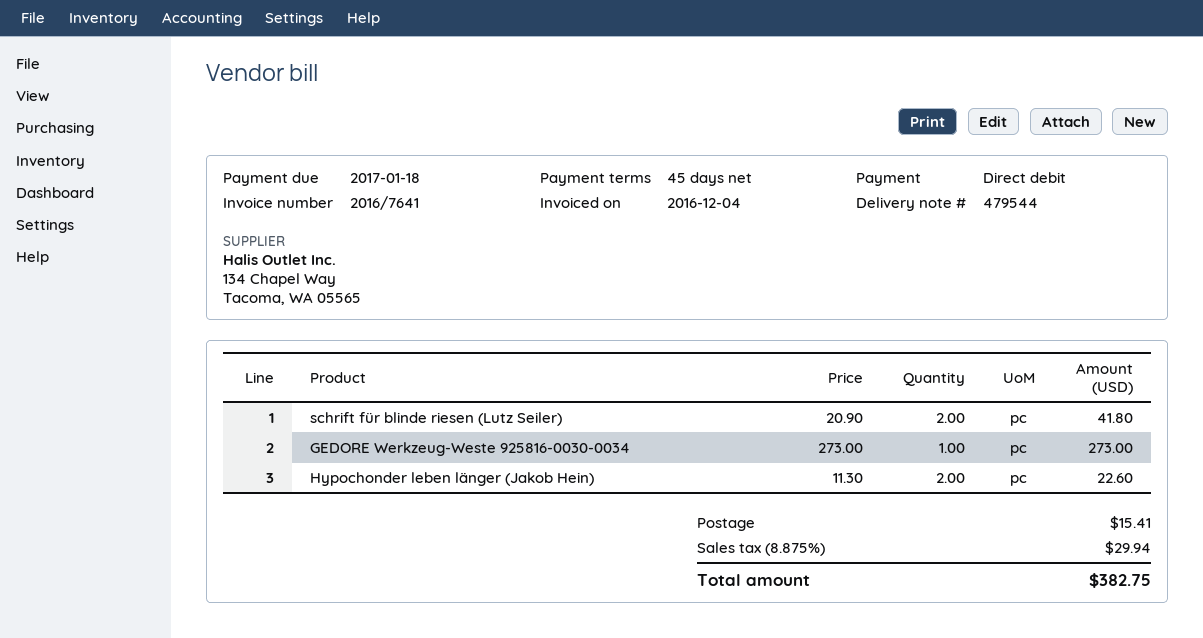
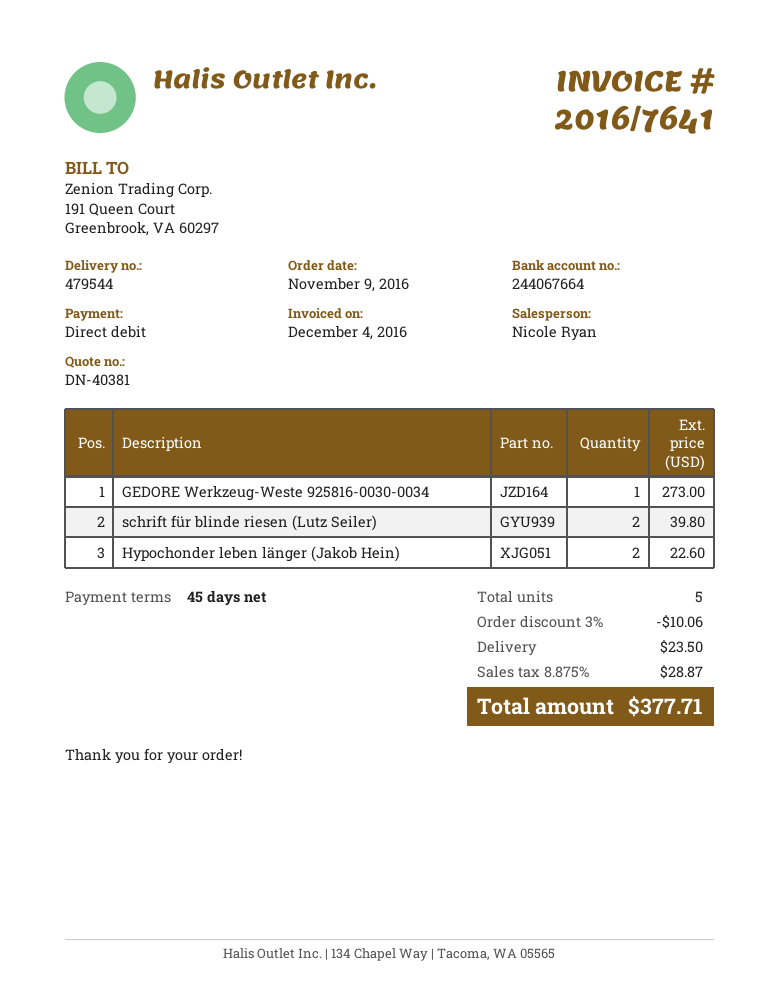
schrift für blinde riesen (Lutz Seiler): 2 for 41.80 -> 2 for 39.80
discount: none -> 3% = 10.06
shipping: 15.41 -> 23.50
tax: 8.875% = 29.94 -> 8.875% = 28.87
total: 382.75 -> 377.71

